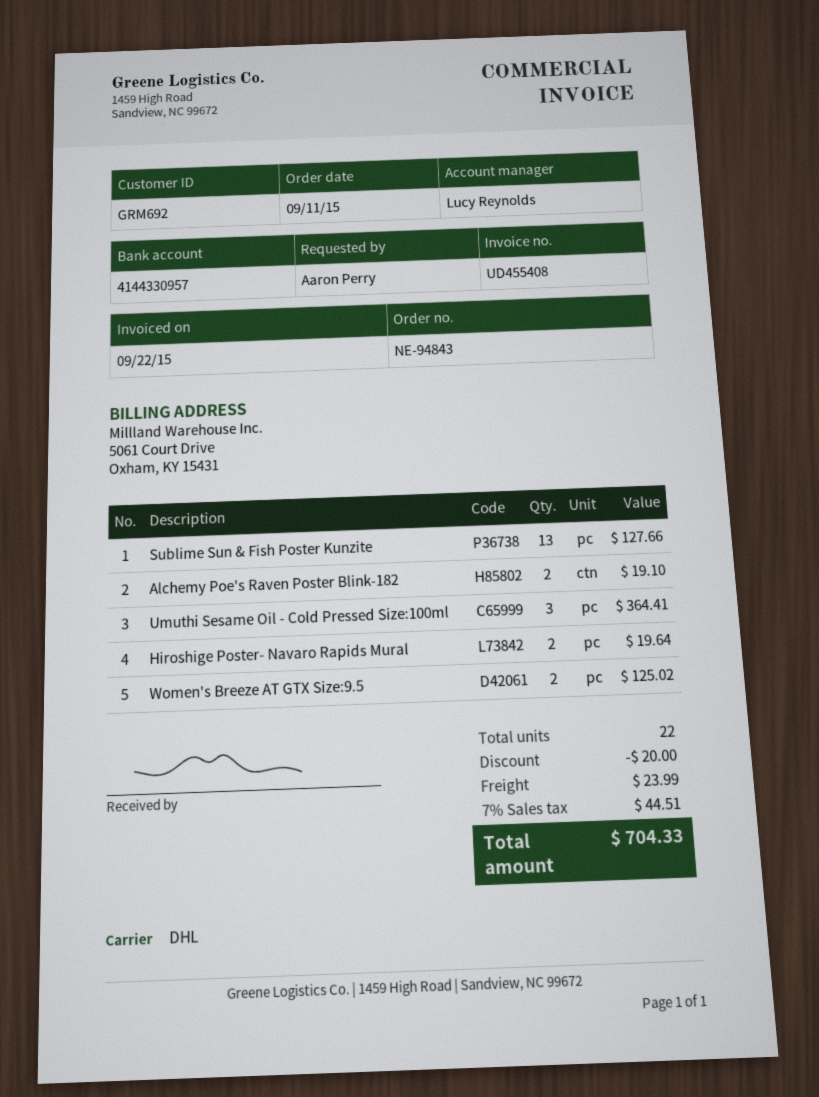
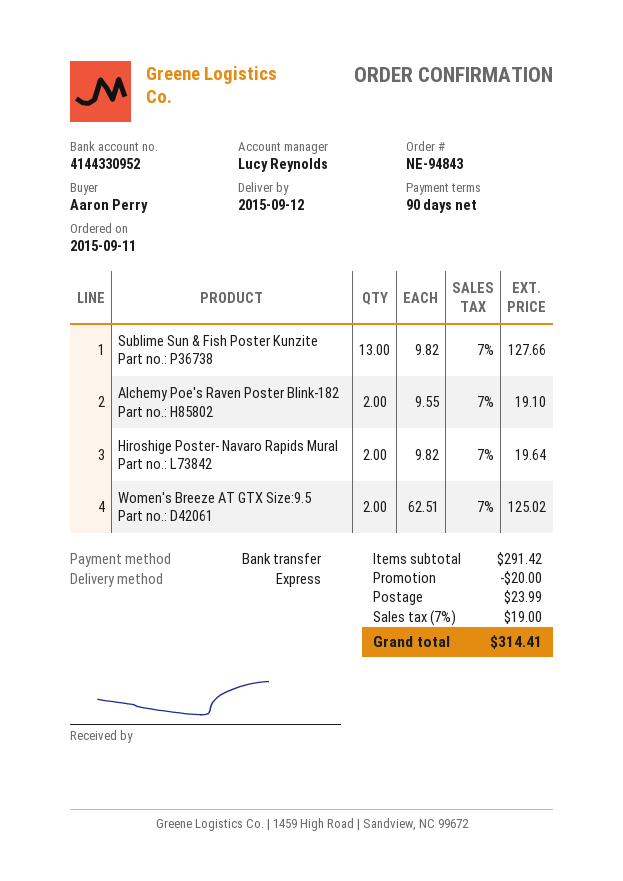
bank account: 4144330957 -> 4144330952
shipping method: DHL -> express
Umuthi Sesame Oil - Cold Pressed Size:100ml: 3 for 364.41 -> none
tax: 7% = 44.51 -> 7% = 19.00
total: 704.33 -> 314.41

